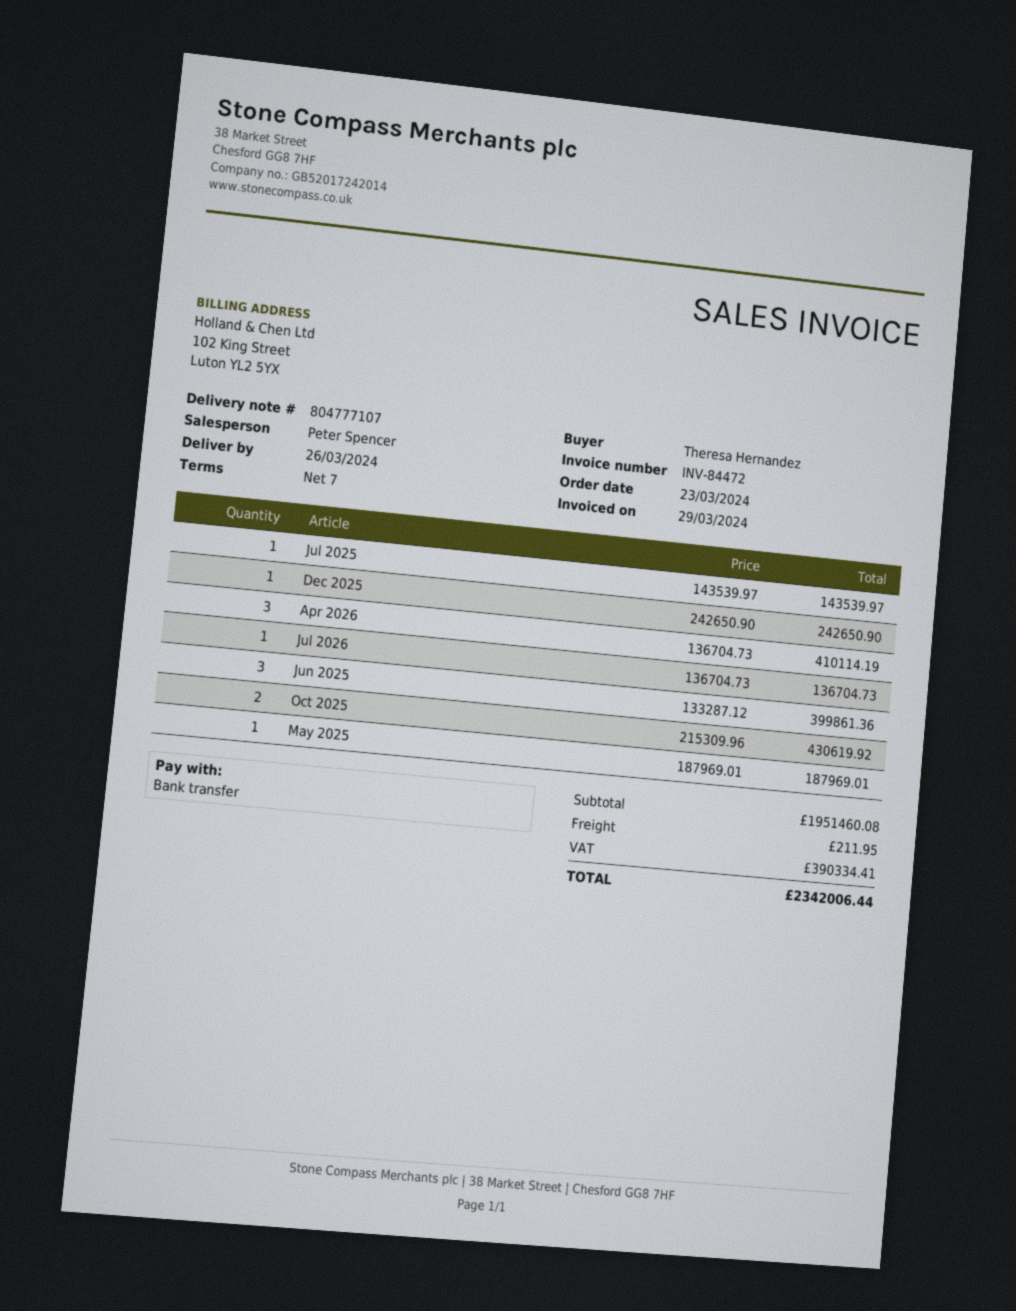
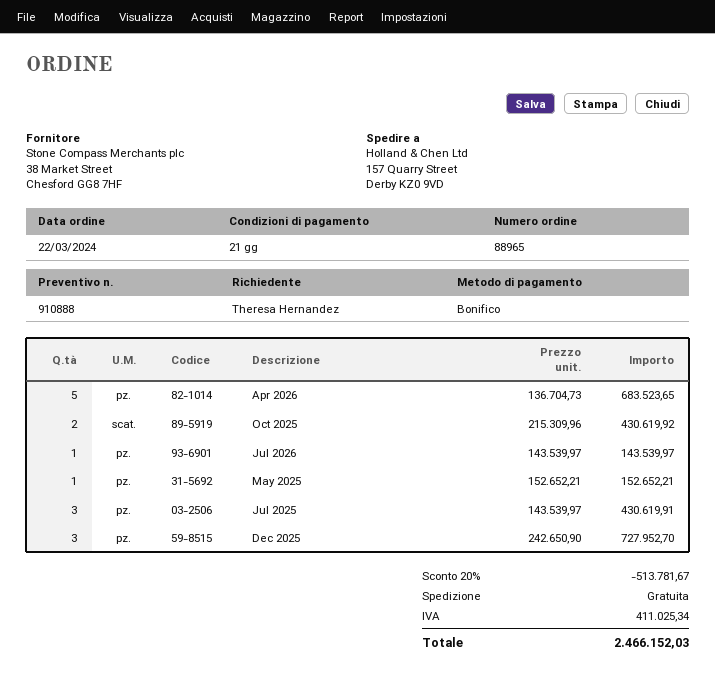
order date: 2024-03-23 -> 2024-03-22
payment terms: 7 days -> 21 days
Jul 2025: 1 x 143539.97 = 143539.97 -> 3 x 143539.97 = 430619.91
Dec 2025: 1 x 242650.90 = 242650.90 -> 3 x 242650.90 = 727952.70
Apr 2026: 3 x 136704.73 = 410114.19 -> 5 x 136704.73 = 683523.65
Jul 2026: 1 x 136704.73 = 136704.73 -> 1 x 143539.97 = 143539.97
Jun 2025: 3 x 133287.12 = 399861.36 -> none
May 2025: 1 x 187969.01 = 187969.01 -> 1 x 152652.21 = 152652.21
discount: none -> 20% = 513781.67
shipping: 211.95 -> 0.00
tax: 390334.41 -> 411025.34
total: 2342006.44 -> 2466152.03

